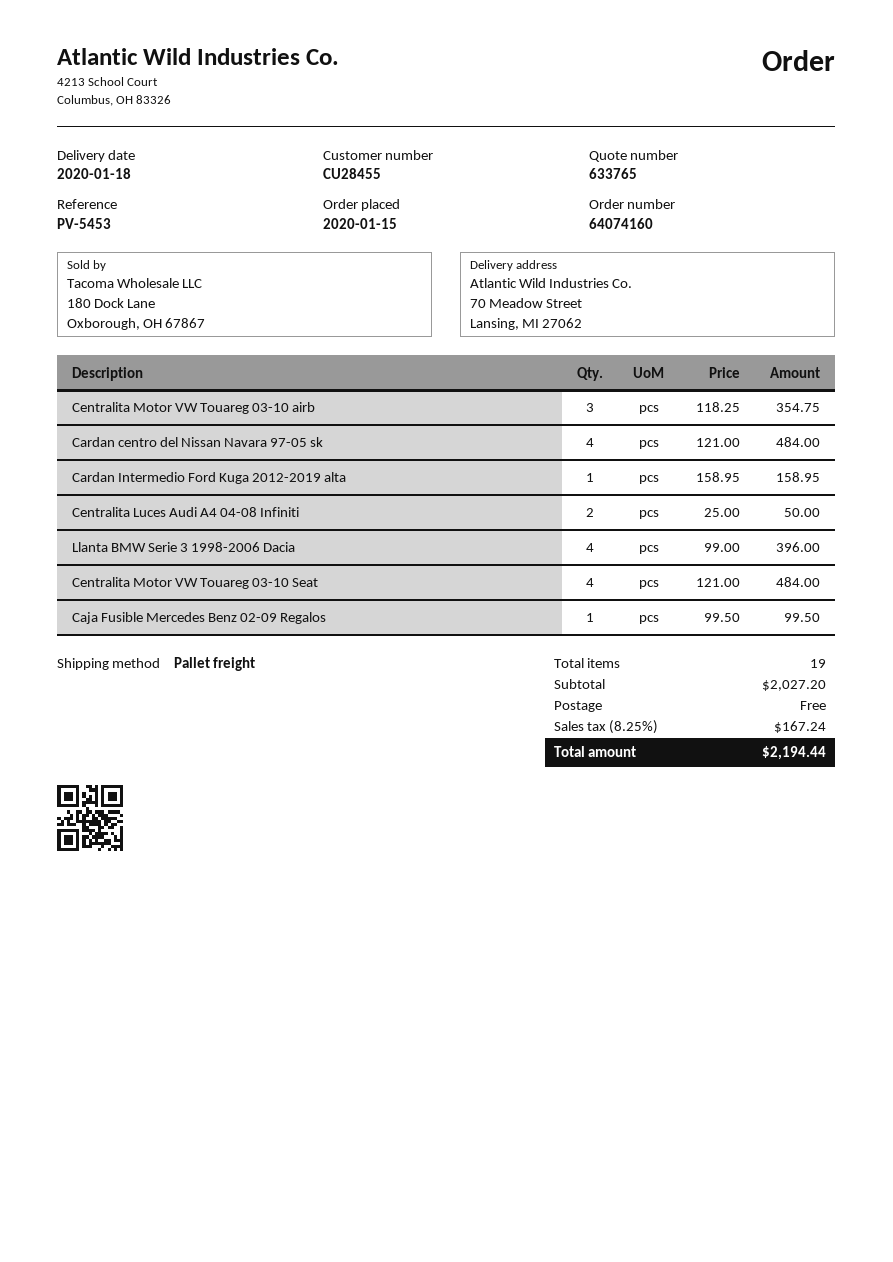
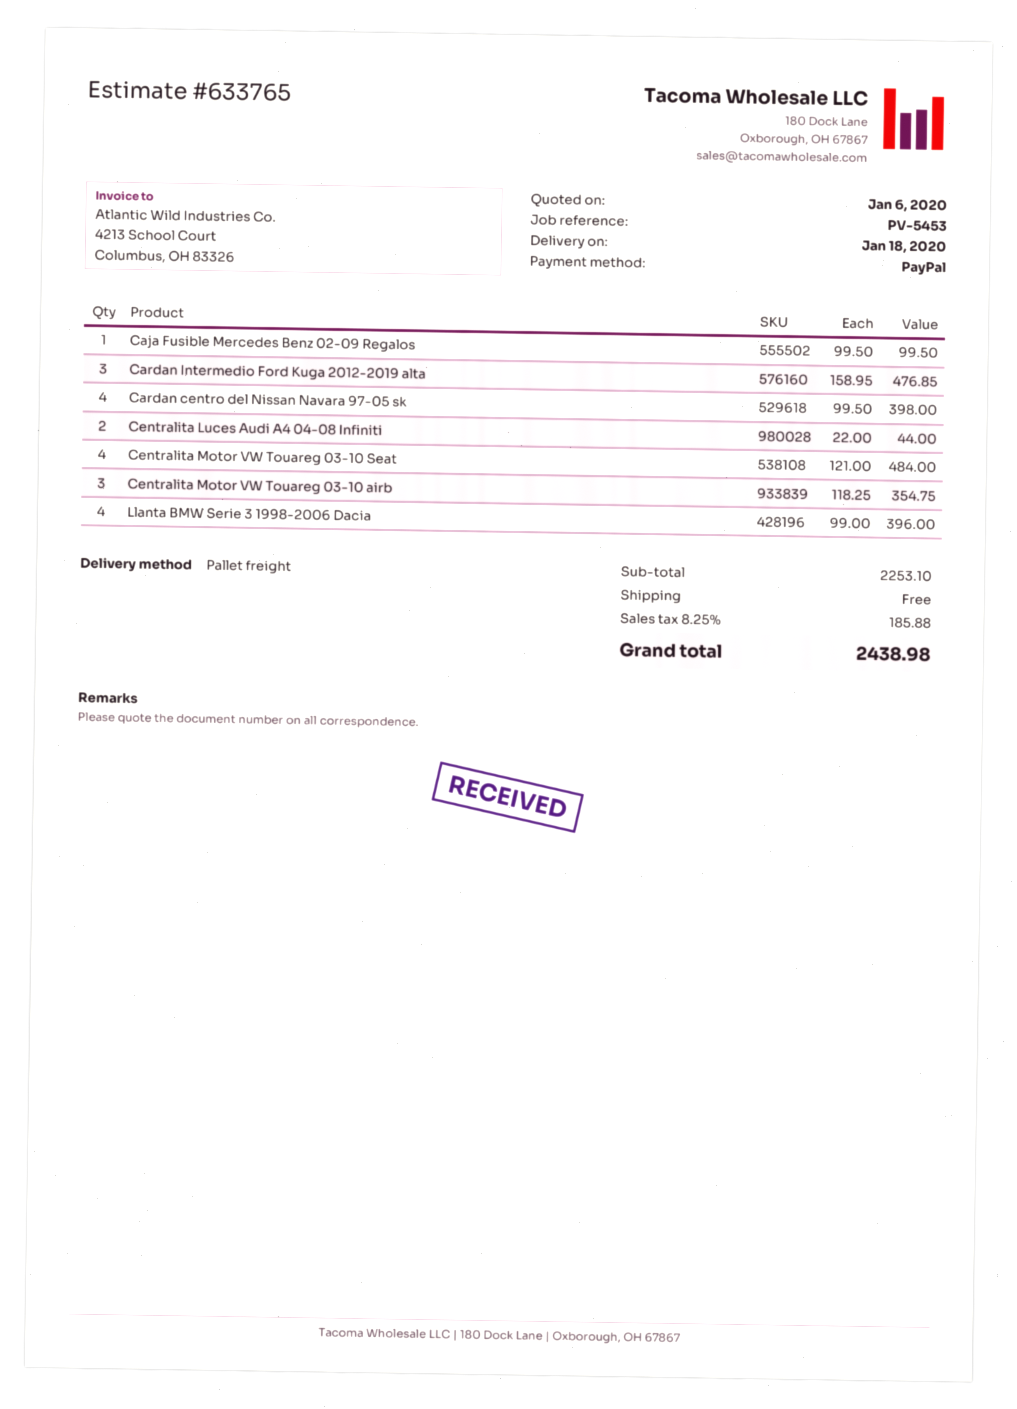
Cardan centro del Nissan Navara 97-05 sk: 4 x 121.00 = 484.00 -> 4 x 99.50 = 398.00
Cardan Intermedio Ford Kuga 2012-2019 alta: 1 x 158.95 = 158.95 -> 3 x 158.95 = 476.85
Centralita Luces Audi A4 04-08 Infiniti: 2 x 25.00 = 50.00 -> 2 x 22.00 = 44.00
subtotal: 2027.20 -> 2253.10
tax: 8.25% = 167.24 -> 8.25% = 185.88
total: 2194.44 -> 2438.98

